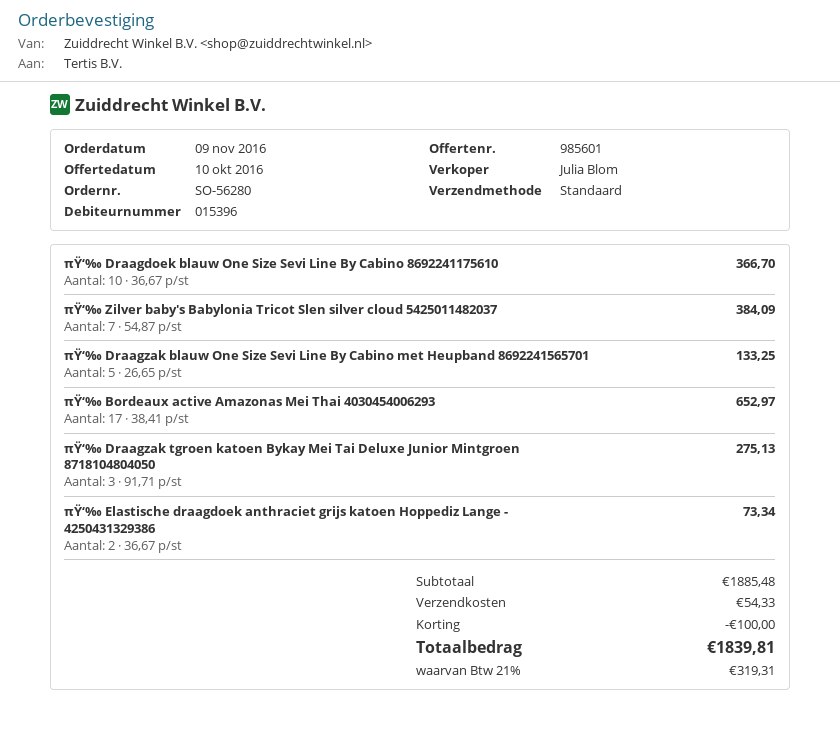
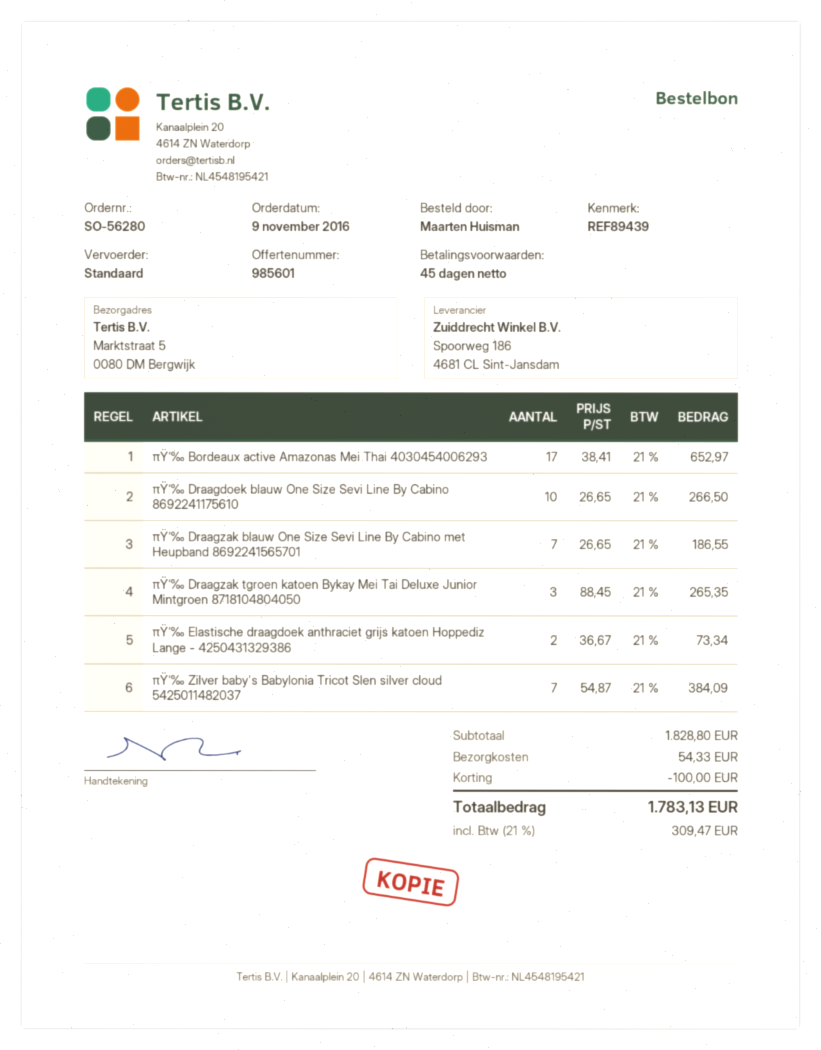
πŸ‘‰ Draagdoek blauw One Size Sevi Line By Cabino 8692241175610: 10 x 36.67 = 366.70 -> 10 x 26.65 = 266.50
πŸ‘‰ Draagzak blauw One Size Sevi Line By Cabino met Heupband 8692241565701: 5 x 26.65 = 133.25 -> 7 x 26.65 = 186.55
πŸ‘‰ Draagzak tgroen katoen Bykay Mei Tai Deluxe Junior Mintgroen 8718104804050: 3 x 91.71 = 275.13 -> 3 x 88.45 = 265.35
subtotal: 1885.48 -> 1828.80
tax: 21% = 319.31 -> 21% = 309.47
total: 1839.81 -> 1783.13

